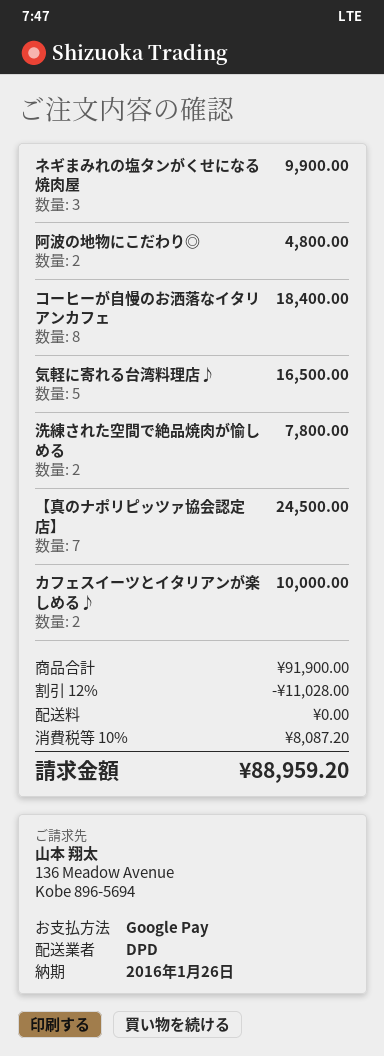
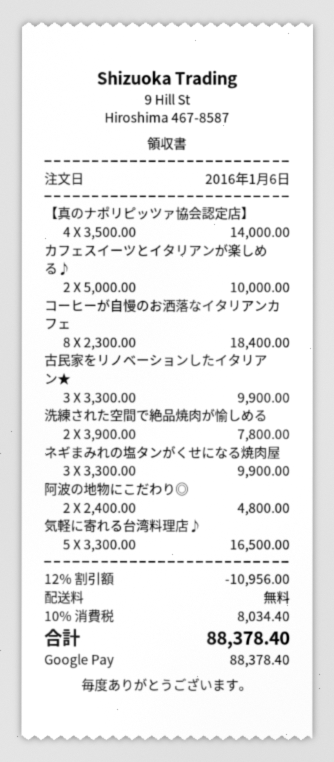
【真のナポリピッツァ協会認定店】: 7 for 24500.00 -> 4 for 14000.00
古民家をリノベーションしたイタリアン★: none -> 3 for 9900.00
discount: 12% = 11028.00 -> 12% = 10956.00
tax: 10% = 8087.20 -> 10% = 8034.40
total: 88959.20 -> 88378.40

